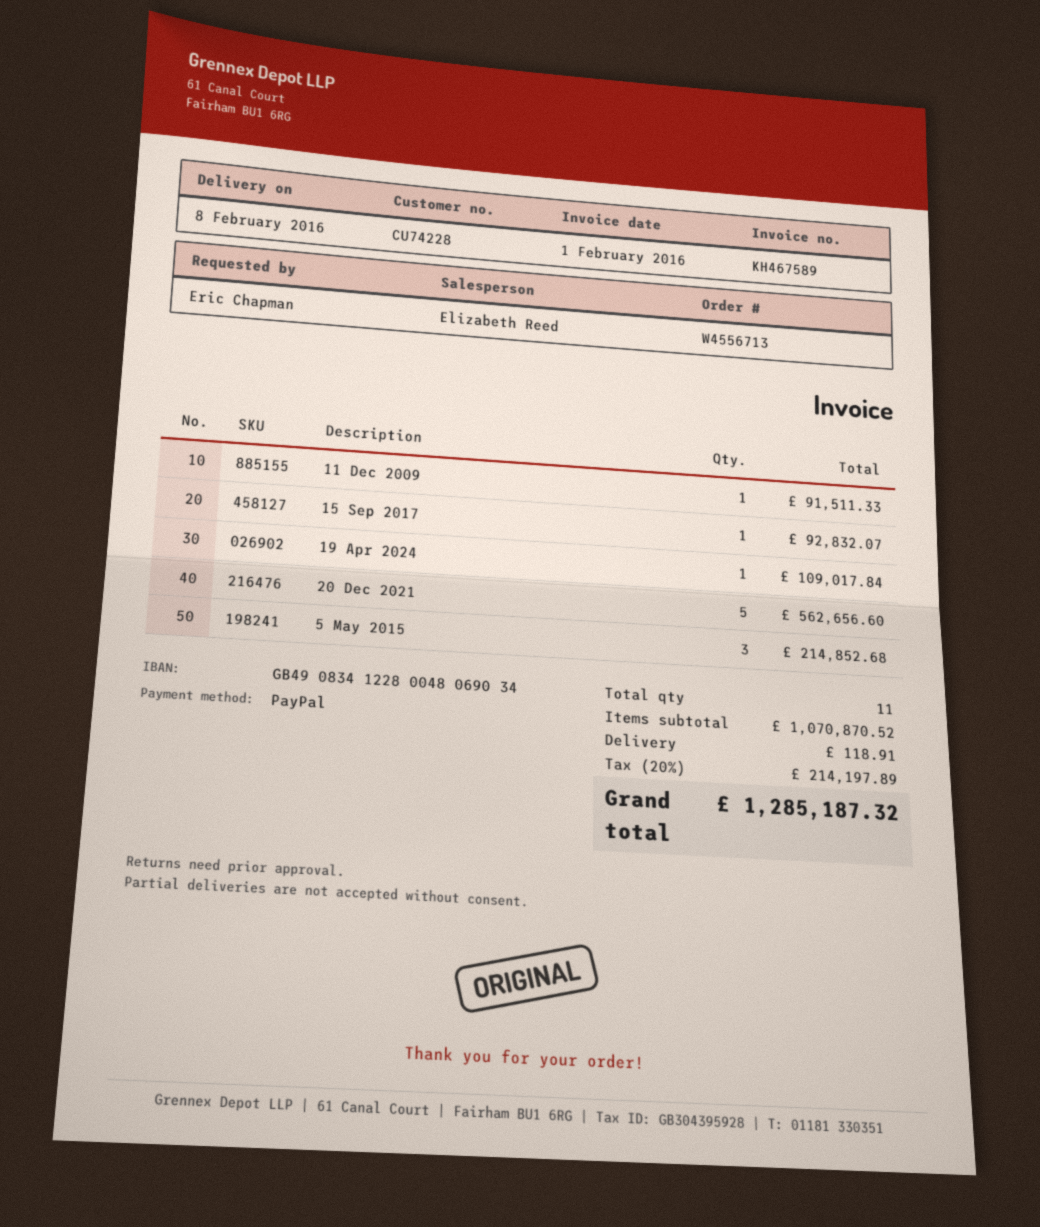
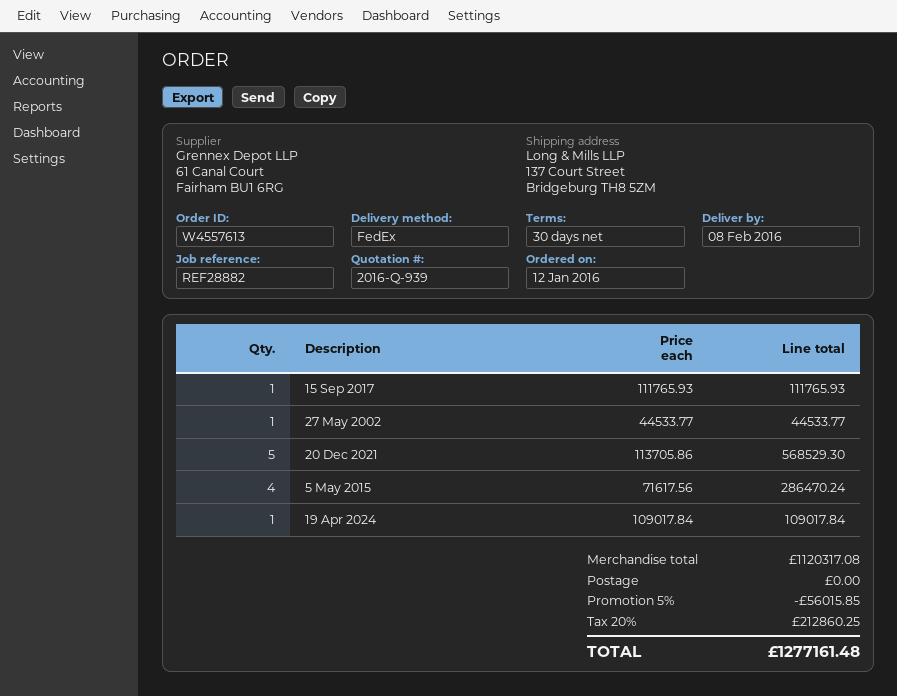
order number: W4556713 -> W4557613
11 Dec 2009: 1 for 91511.33 -> none
15 Sep 2017: 1 for 92832.07 -> 1 for 111765.93
20 Dec 2021: 5 for 562656.60 -> 5 for 568529.30
5 May 2015: 3 for 214852.68 -> 4 for 286470.24
27 May 2002: none -> 1 for 44533.77
subtotal: 1070870.52 -> 1120317.08
discount: none -> 5% = 56015.85
shipping: 118.91 -> 0.00
tax: 20% = 214197.89 -> 20% = 212860.25
total: 1285187.32 -> 1277161.48

